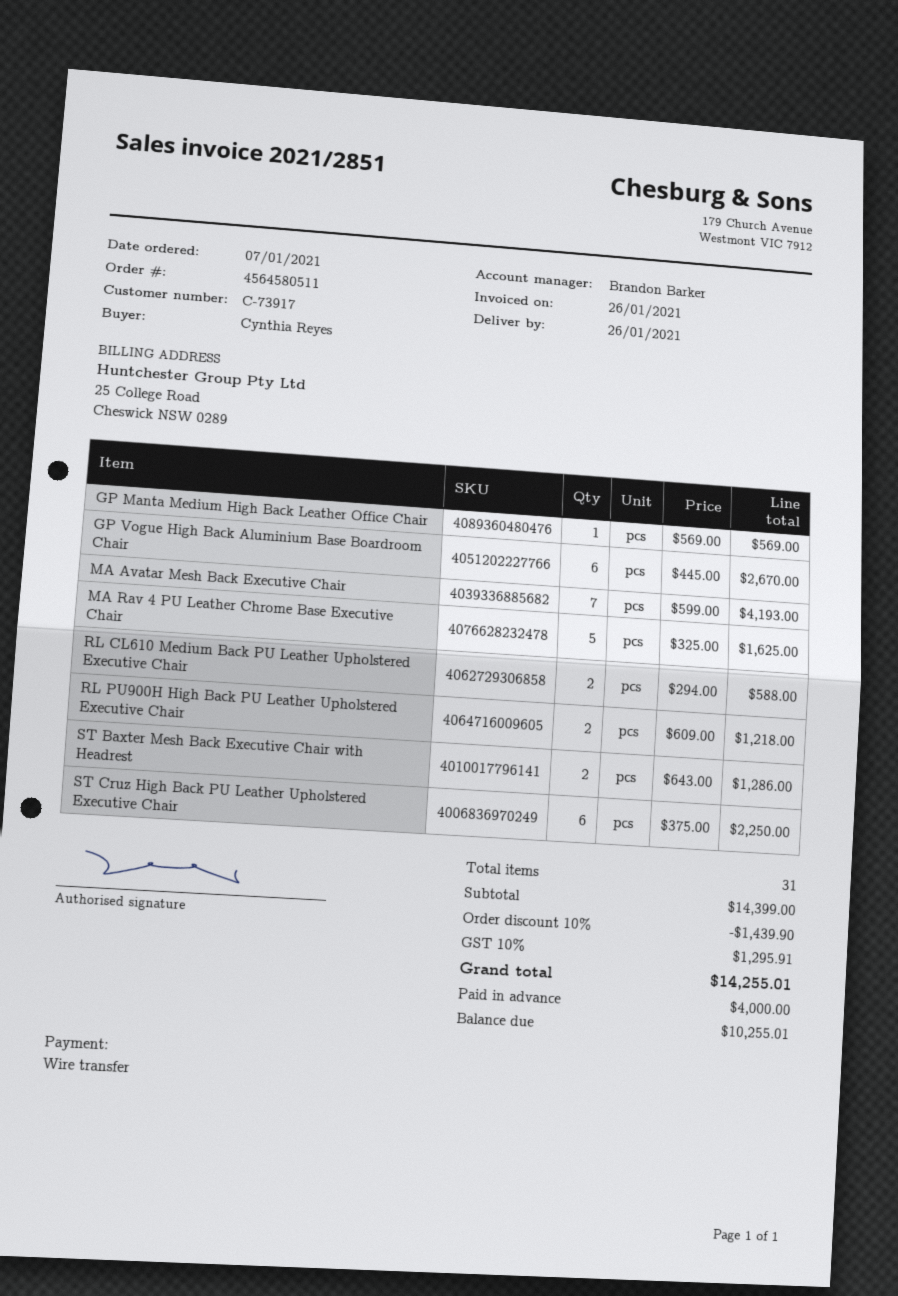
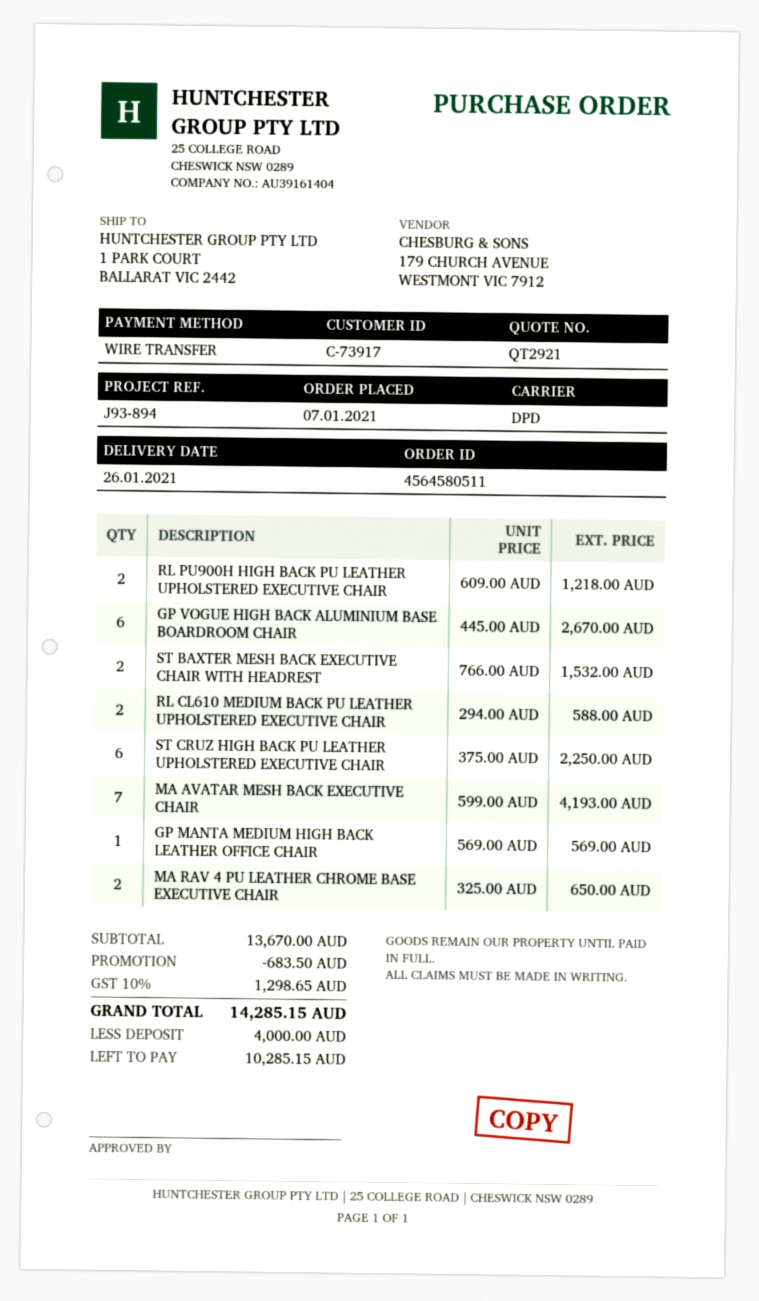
MA Rav 4 PU Leather Chrome Base Executive Chair: 5 x 325.00 = 1625.00 -> 2 x 325.00 = 650.00
ST Baxter Mesh Back Executive Chair with Headrest: 2 x 643.00 = 1286.00 -> 2 x 766.00 = 1532.00
subtotal: 14399.00 -> 13670.00
discount: 1439.90 -> 683.50
tax: 10% = 1295.91 -> 10% = 1298.65
total: 14255.01 -> 14285.15
balance: 10255.01 -> 10285.15

